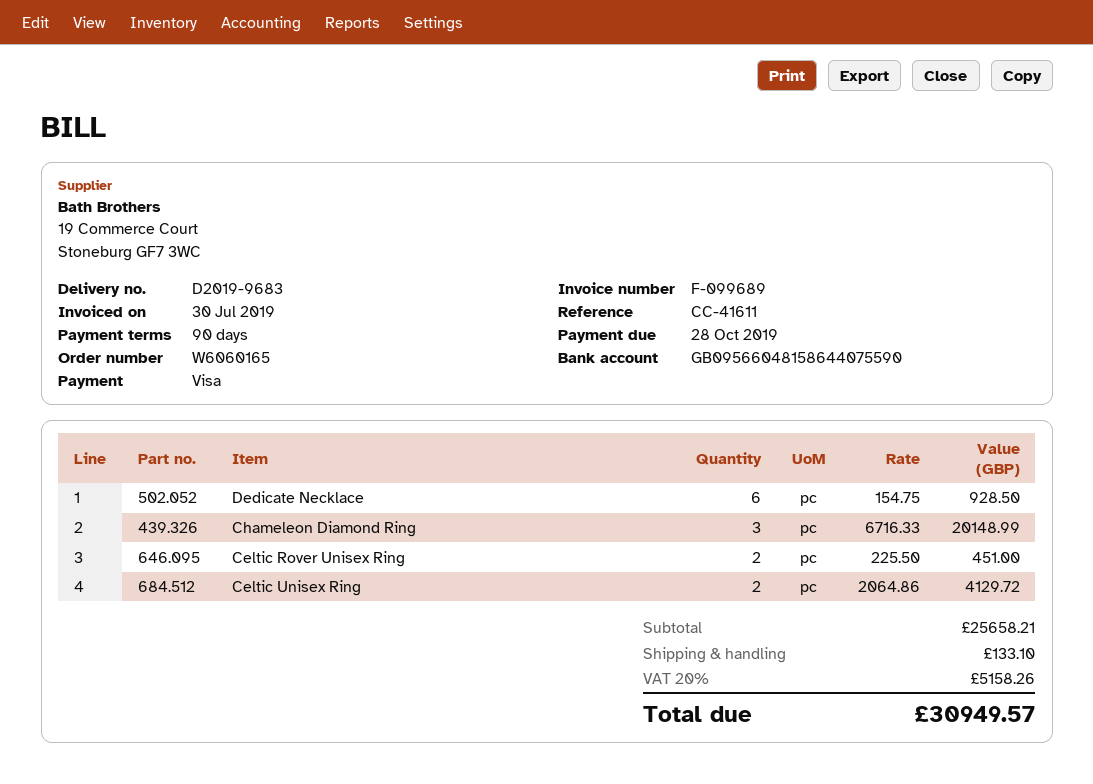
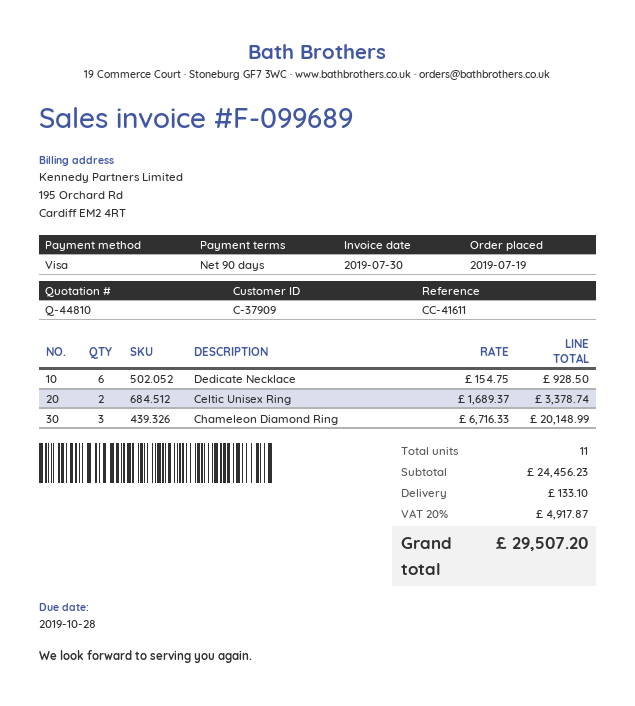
Celtic Rover Unisex Ring: 2 x 225.50 = 451.00 -> none
Celtic Unisex Ring: 2 x 2064.86 = 4129.72 -> 2 x 1689.37 = 3378.74
subtotal: 25658.21 -> 24456.23
tax: 20% = 5158.26 -> 20% = 4917.87
total: 30949.57 -> 29507.20

